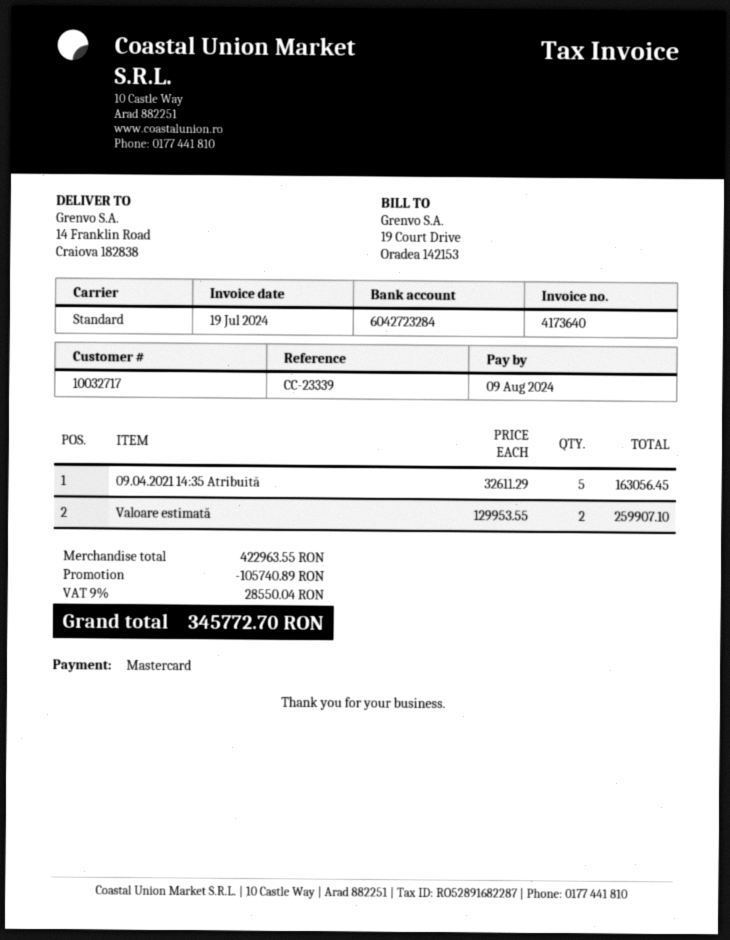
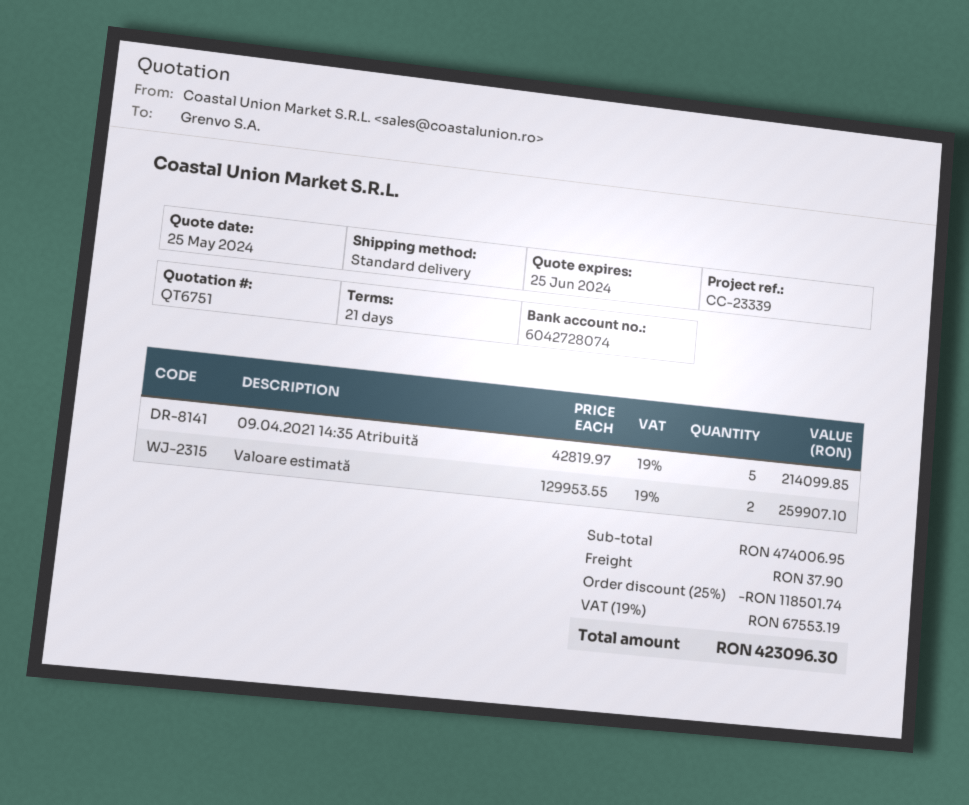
bank account: 6042723284 -> 6042728074
09.04.2021 14:35 Atribuită: 5 x 32611.29 = 163056.45 -> 5 x 42819.97 = 214099.85
subtotal: 422963.55 -> 474006.95
discount: 105740.89 -> 118501.74
shipping: none -> 37.90
tax: 9% = 28550.04 -> 19% = 67553.19
total: 345772.70 -> 423096.30

